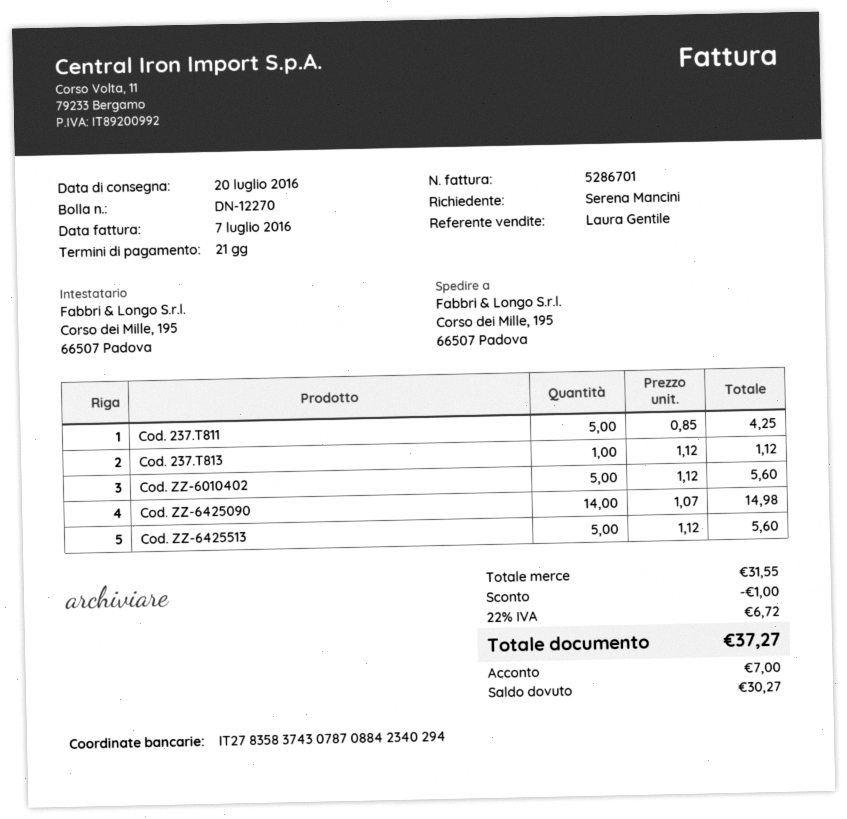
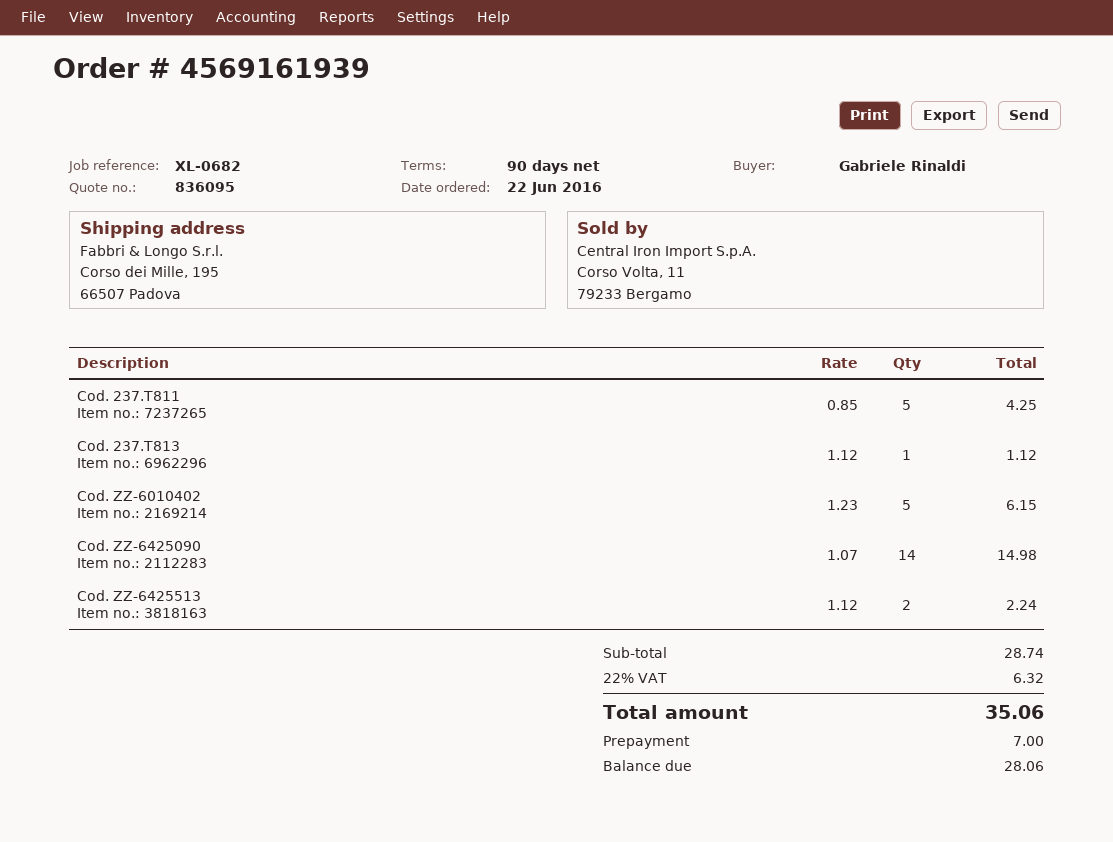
payment terms: 21 days -> 90 days
ordered by: Serena Mancini -> Gabriele Rinaldi
Cod. ZZ-6010402: 5 x 1.12 = 5.60 -> 5 x 1.23 = 6.15
Cod. ZZ-6425513: 5 x 1.12 = 5.60 -> 2 x 1.12 = 2.24
subtotal: 31.55 -> 28.74
discount: 1.00 -> none
tax: 22% = 6.72 -> 22% = 6.32
total: 37.27 -> 35.06
balance: 30.27 -> 28.06

